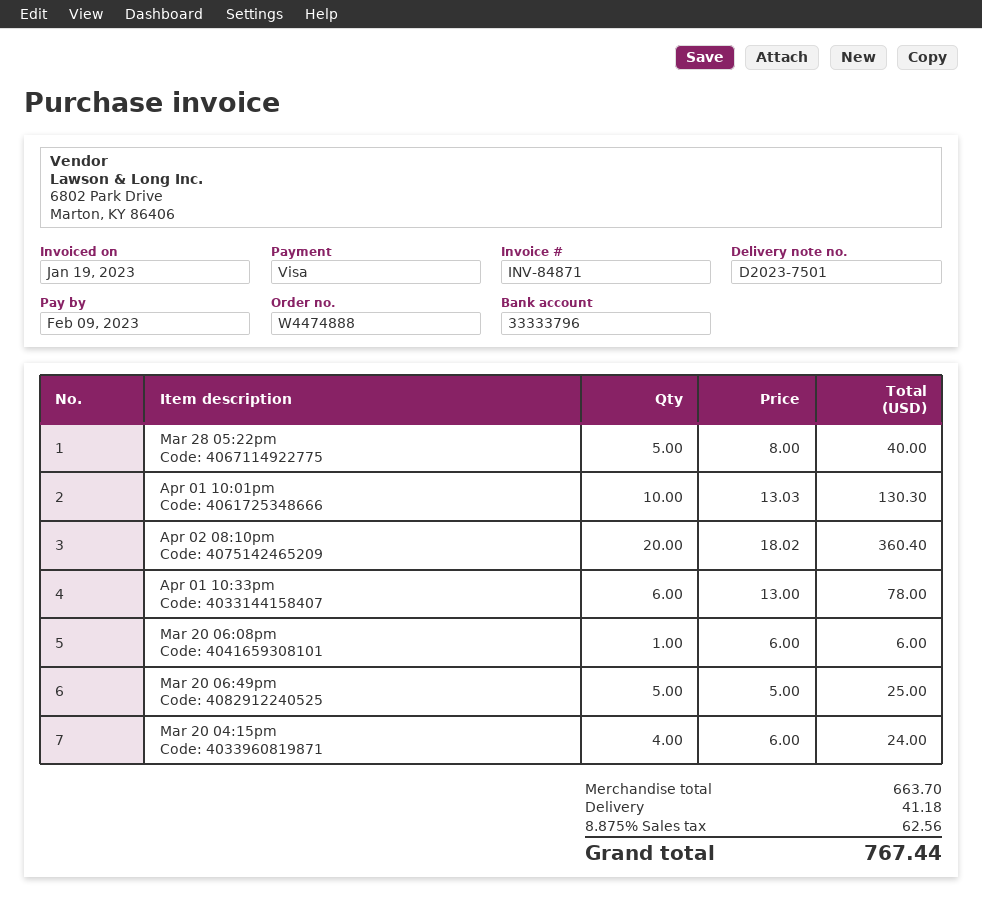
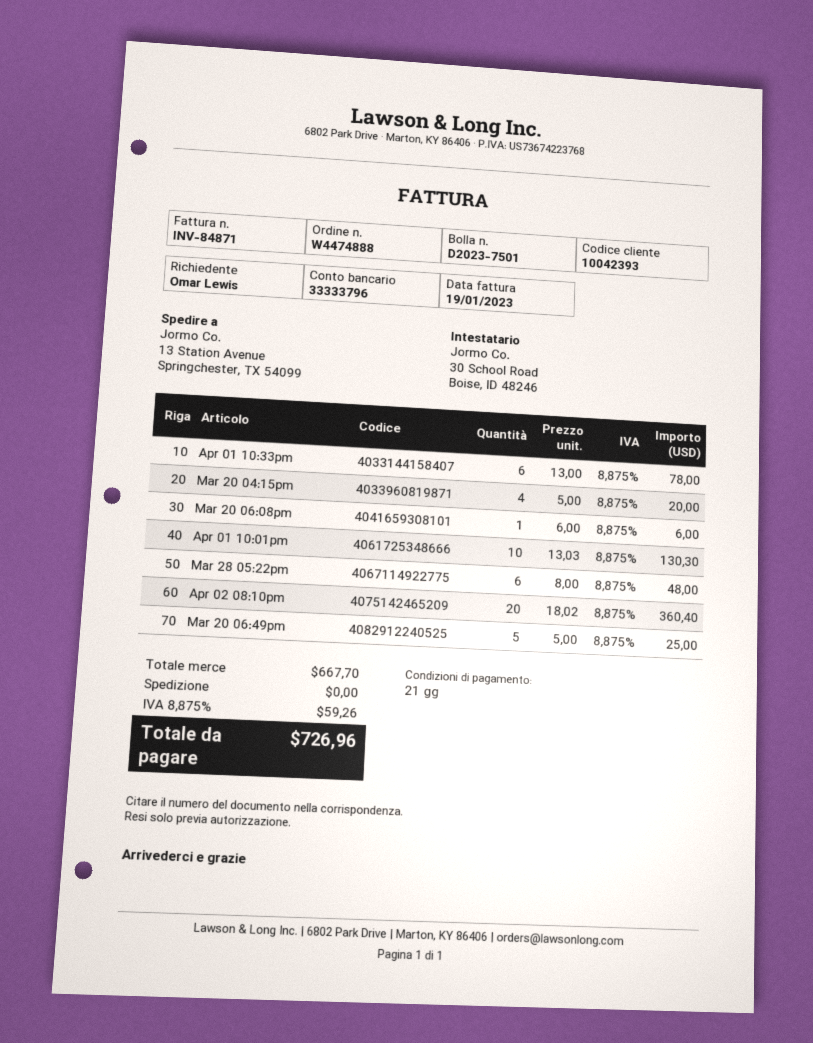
Mar 28 05:22pm: 5 x 8.00 = 40.00 -> 6 x 8.00 = 48.00
Mar 20 04:15pm: 4 x 6.00 = 24.00 -> 4 x 5.00 = 20.00
subtotal: 663.70 -> 667.70
shipping: 41.18 -> 0.00
tax: 8.875% = 62.56 -> 8.875% = 59.26
total: 767.44 -> 726.96

